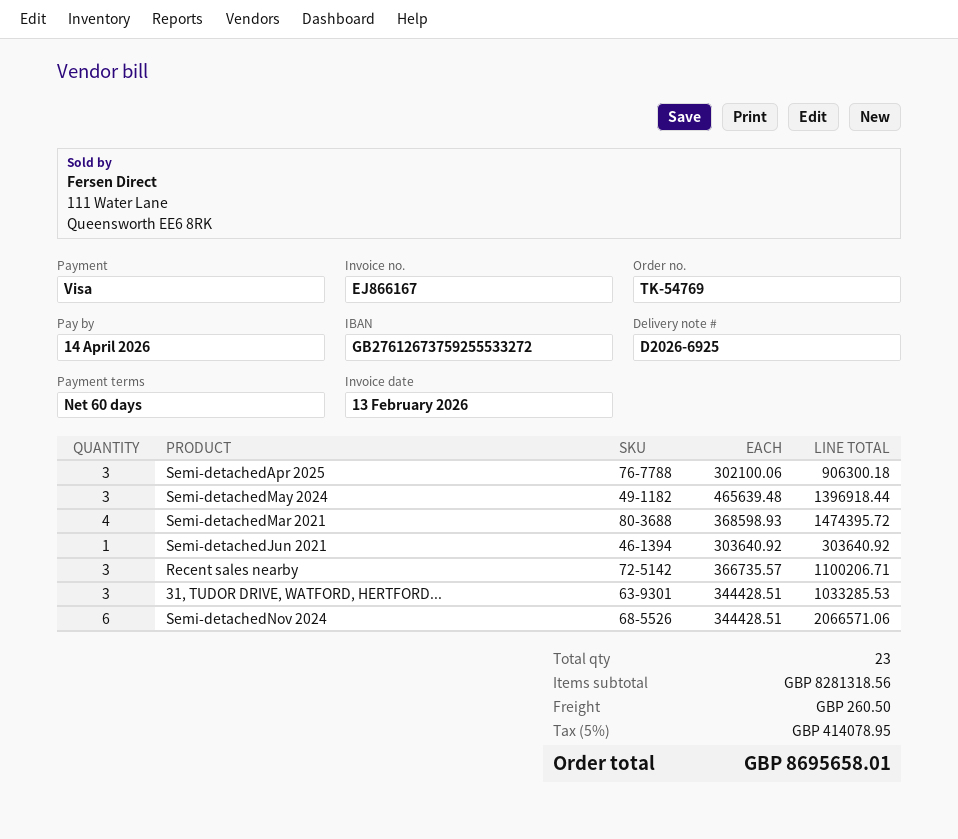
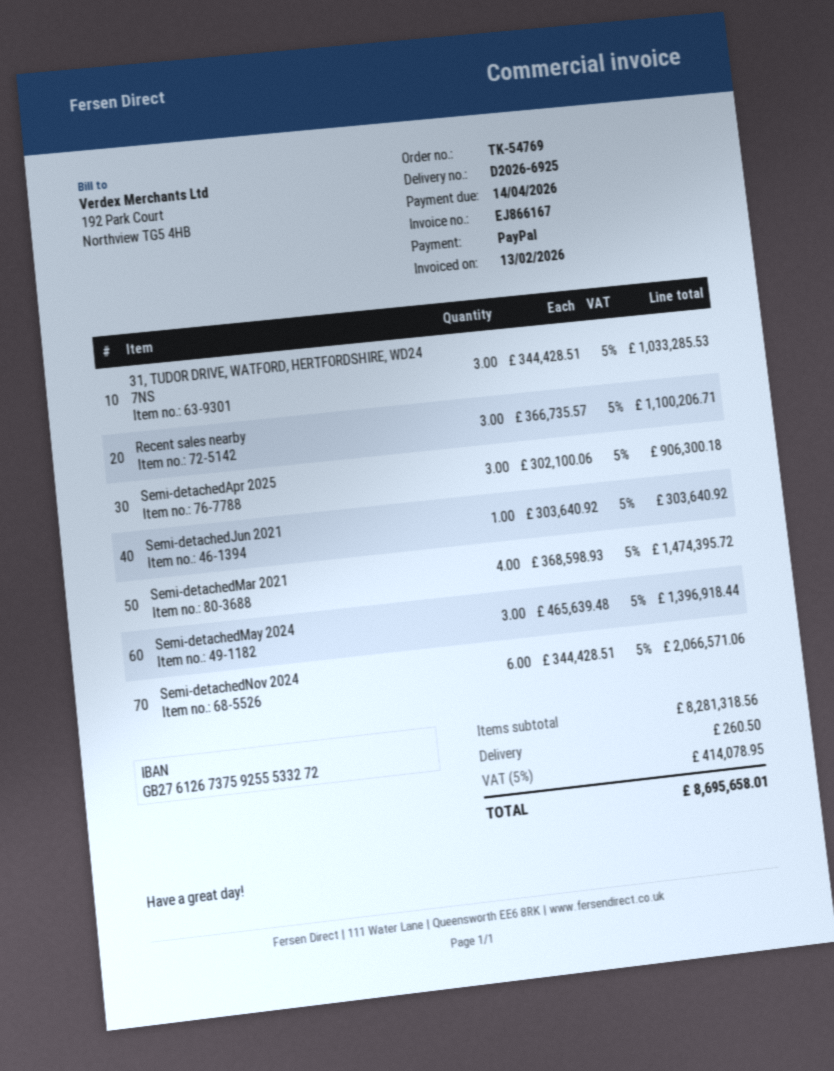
payment method: Visa -> PayPal

